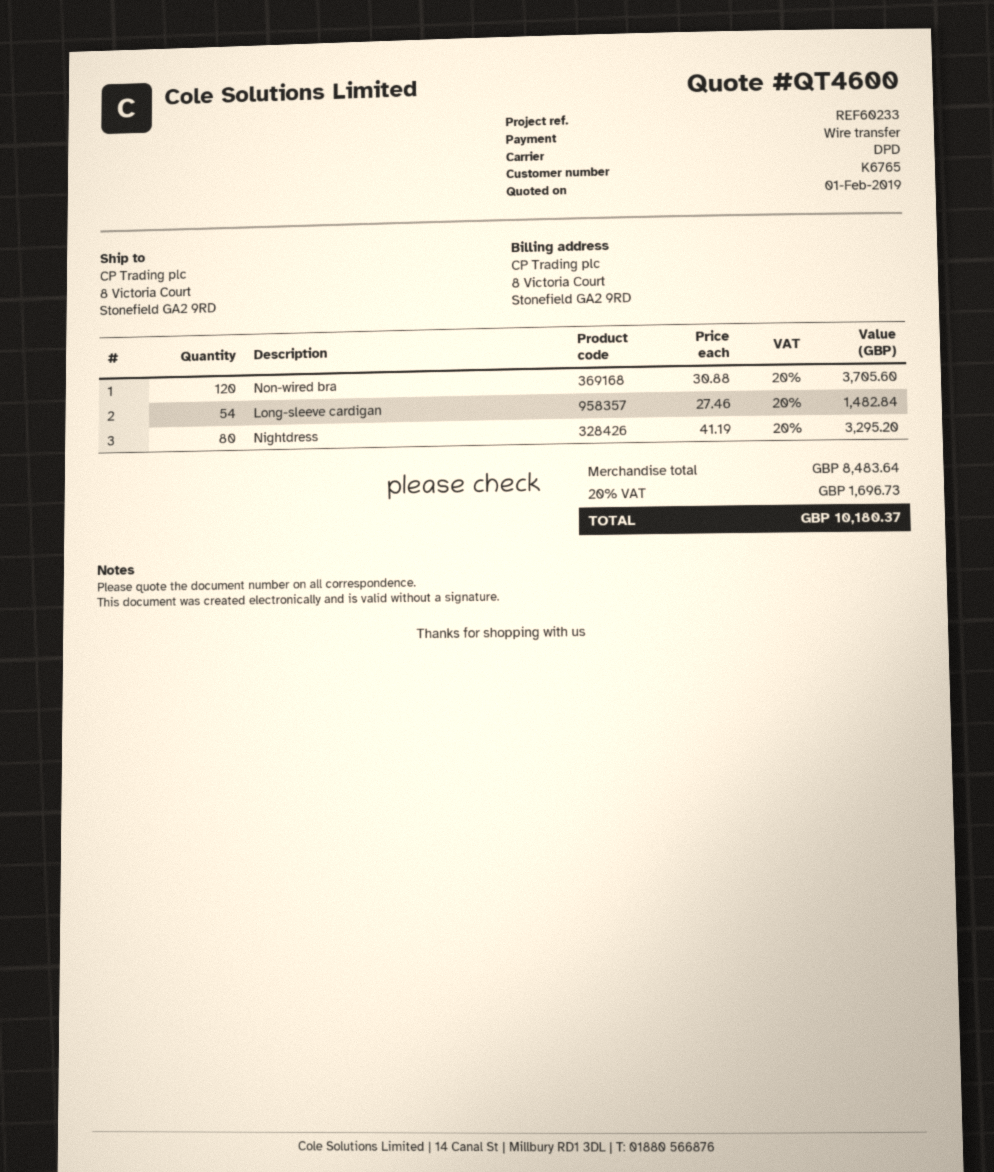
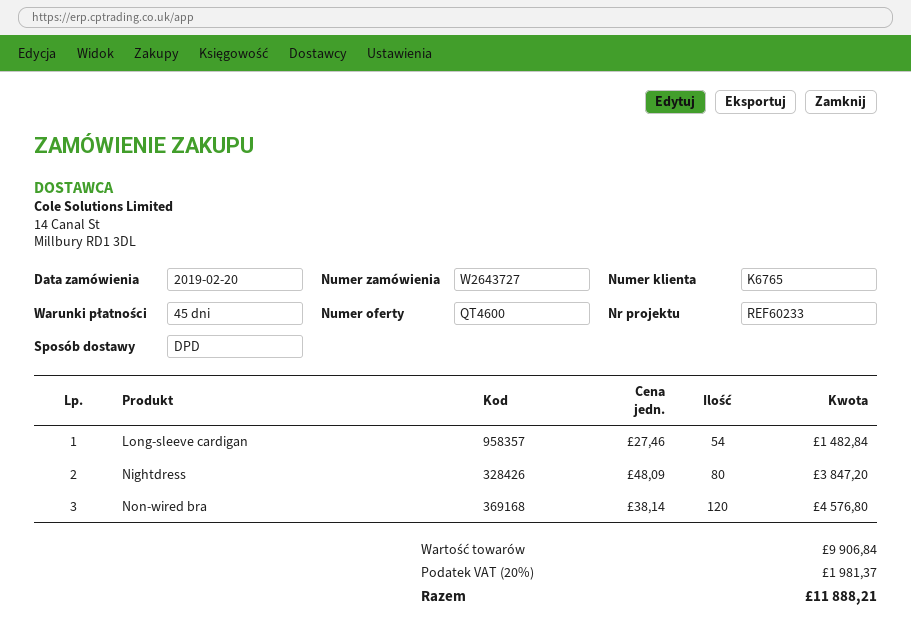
Non-wired bra: 120 x 30.88 = 3705.60 -> 120 x 38.14 = 4576.80
Nightdress: 80 x 41.19 = 3295.20 -> 80 x 48.09 = 3847.20
subtotal: 8483.64 -> 9906.84
tax: 20% = 1696.73 -> 20% = 1981.37
total: 10180.37 -> 11888.21

